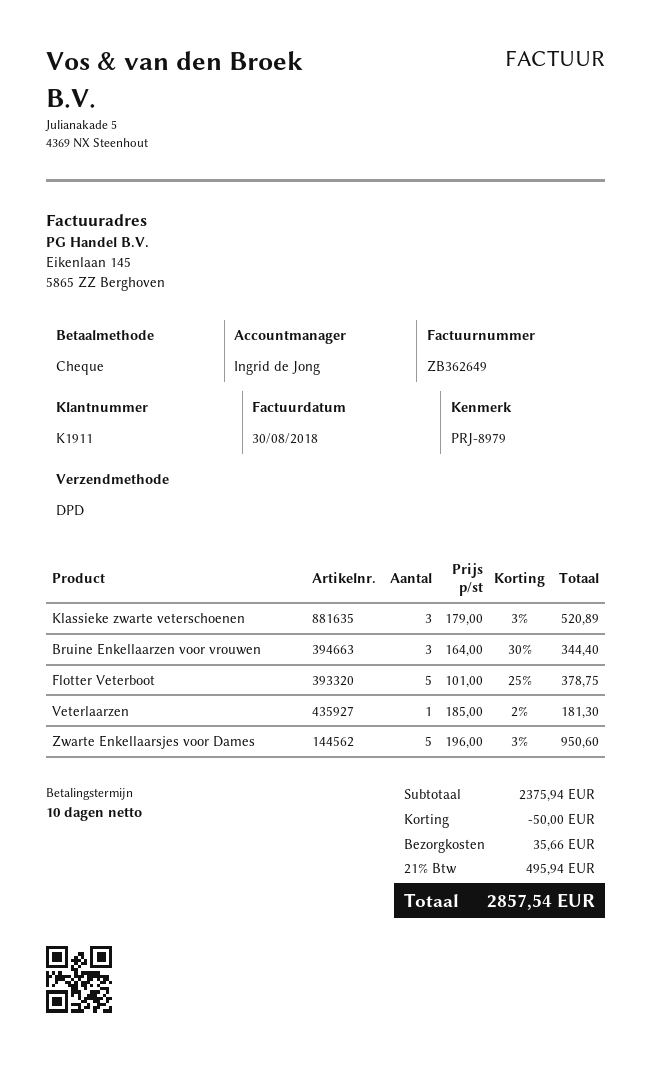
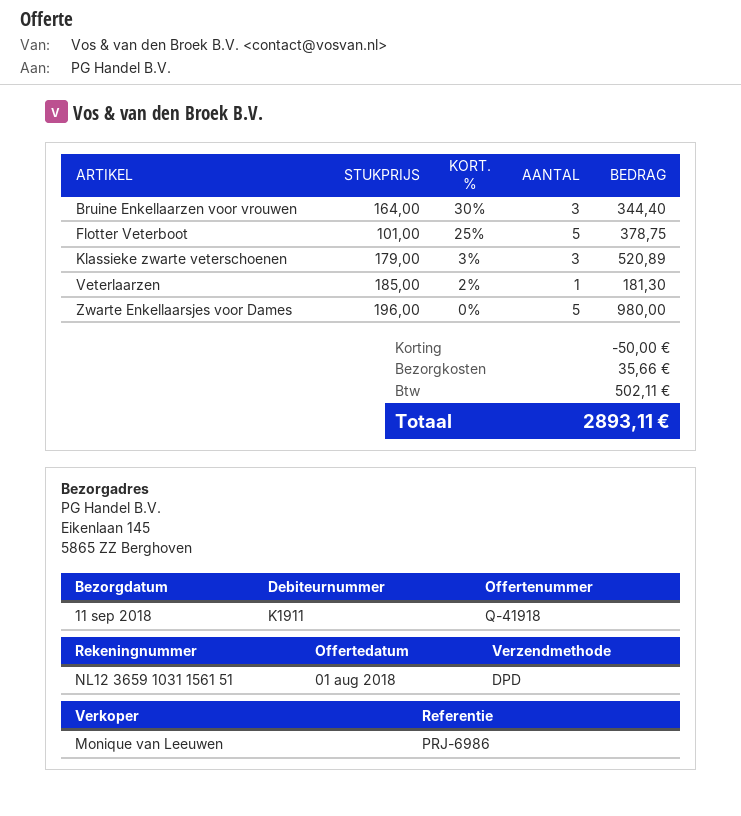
reference: PRJ-8979 -> PRJ-6986
sales rep: Ingrid de Jong -> Monique van Leeuwen
Zwarte Enkellaarsjes voor Dames: 5 x 196.00 - 3% = 950.60 -> 5 x 196.00 = 980.00
tax: 495.94 -> 502.11
total: 2857.54 -> 2893.11

